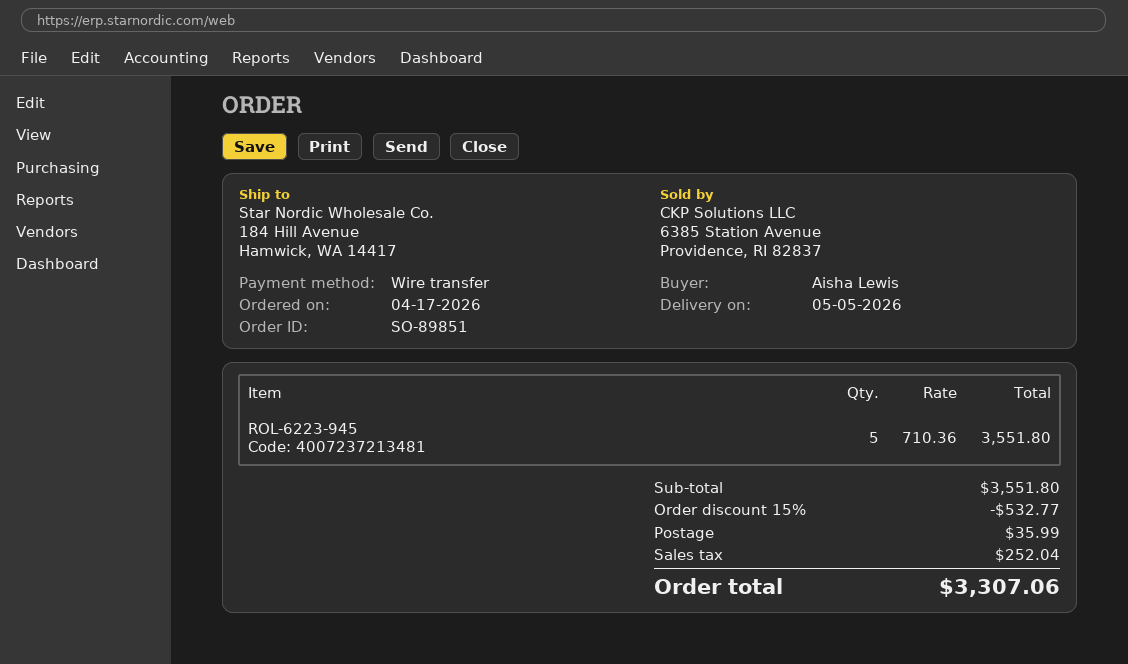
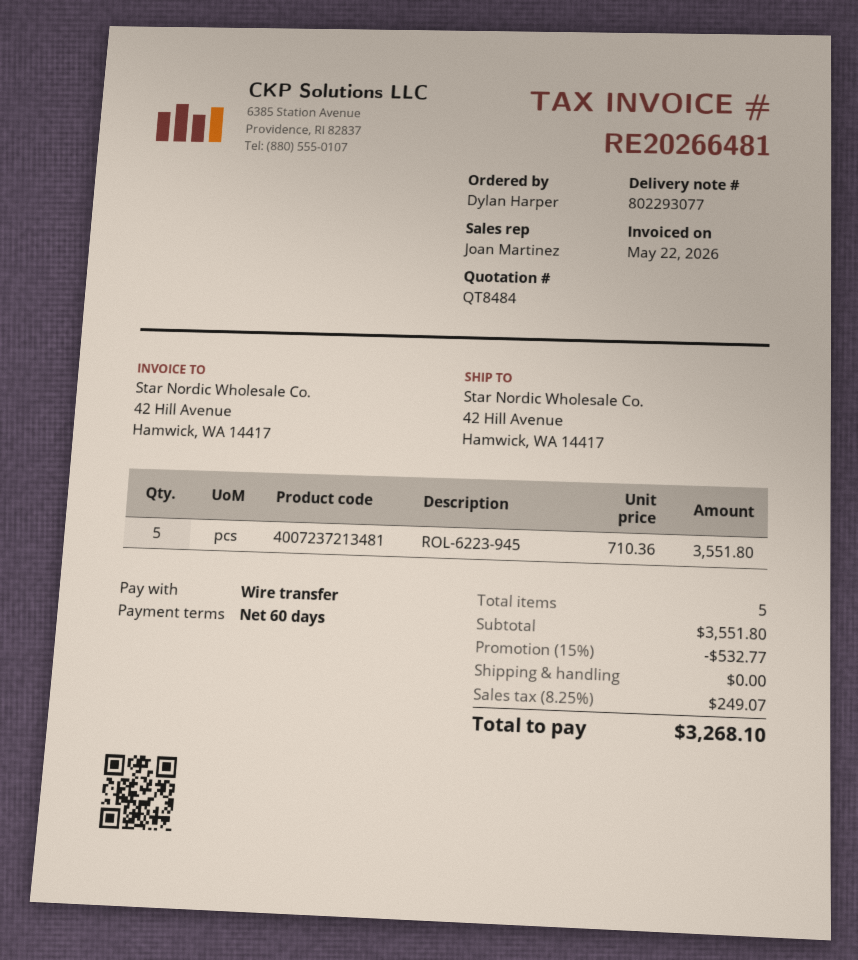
ordered by: Aisha Lewis -> Dylan Harper
ship to: 184 Hill Avenue, Hamwick, WA 14417 -> 42 Hill Avenue, Hamwick, WA 14417
shipping: 35.99 -> 0.00
tax: 252.04 -> 249.07
total: 3307.06 -> 3268.10

